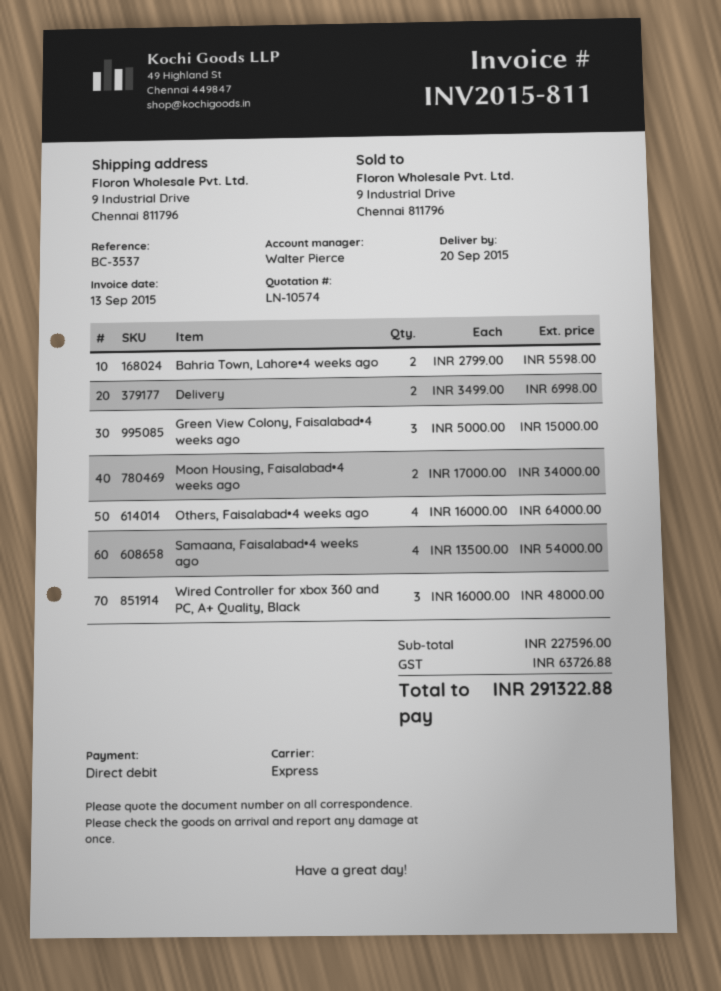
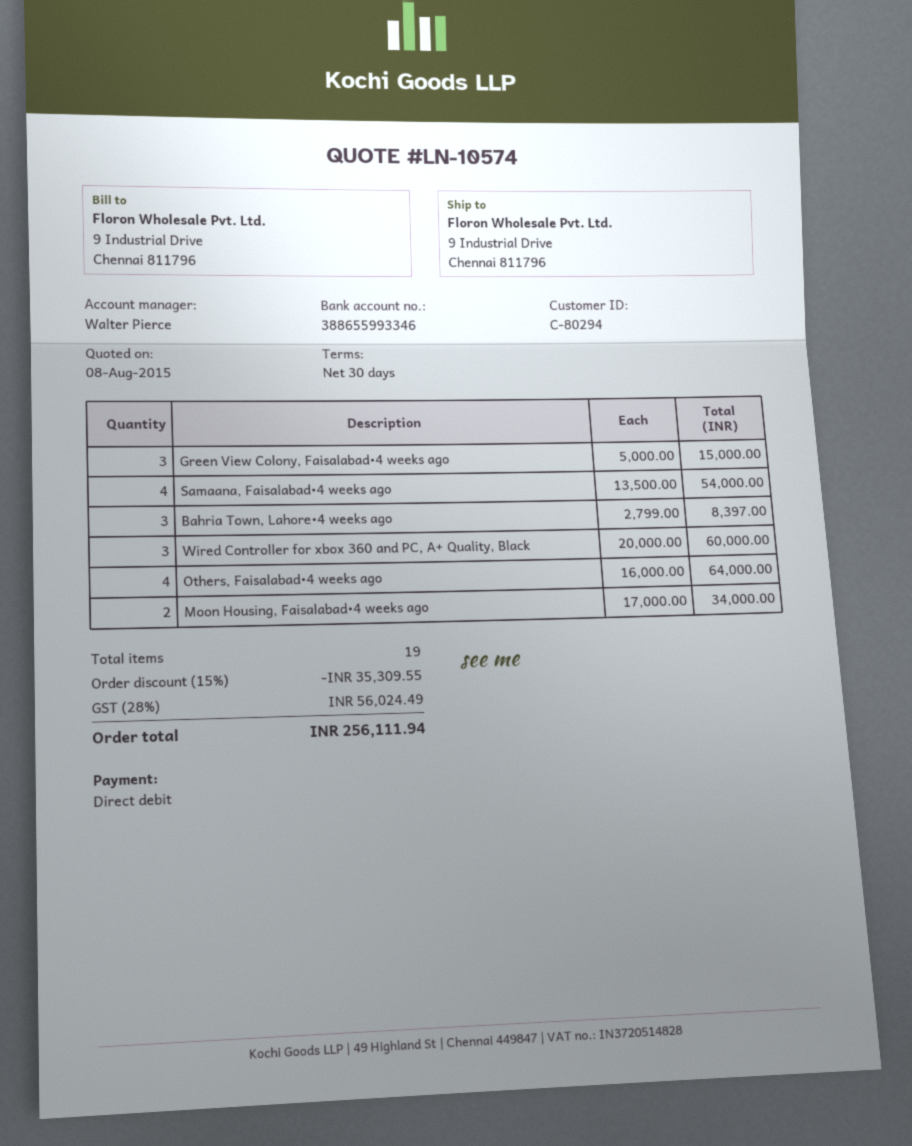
Bahria Town, Lahore•4 weeks ago: 2 x 2799.00 = 5598.00 -> 3 x 2799.00 = 8397.00
Delivery: 2 x 3499.00 = 6998.00 -> none
Wired Controller for xbox 360 and PC, A+ Quality, Black: 3 x 16000.00 = 48000.00 -> 3 x 20000.00 = 60000.00
discount: none -> 15% = 35309.55
tax: 63726.88 -> 56024.49
total: 291322.88 -> 256111.94

